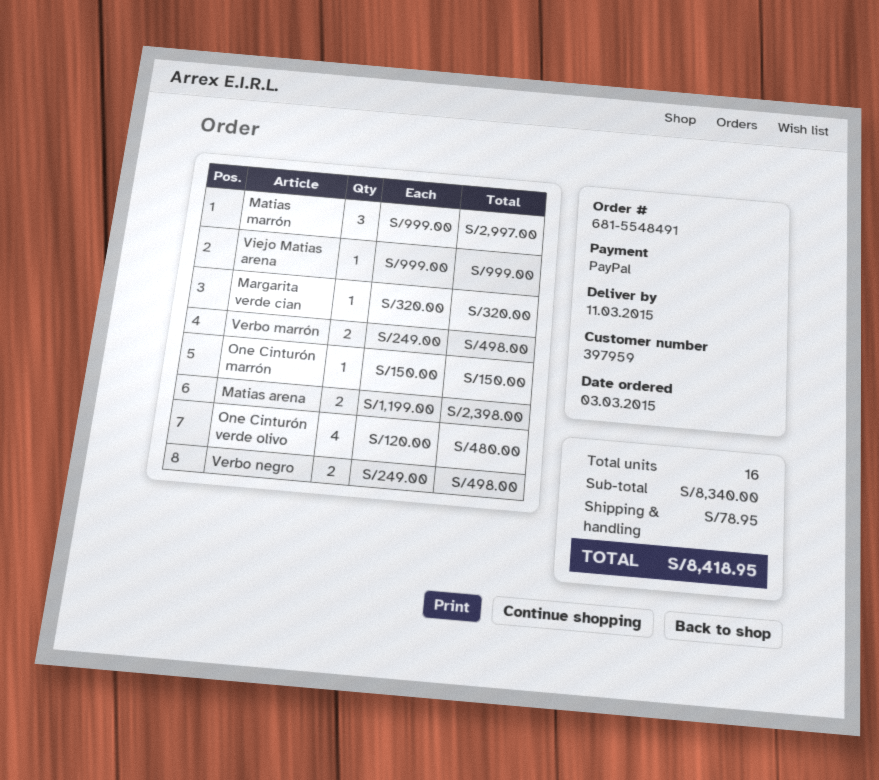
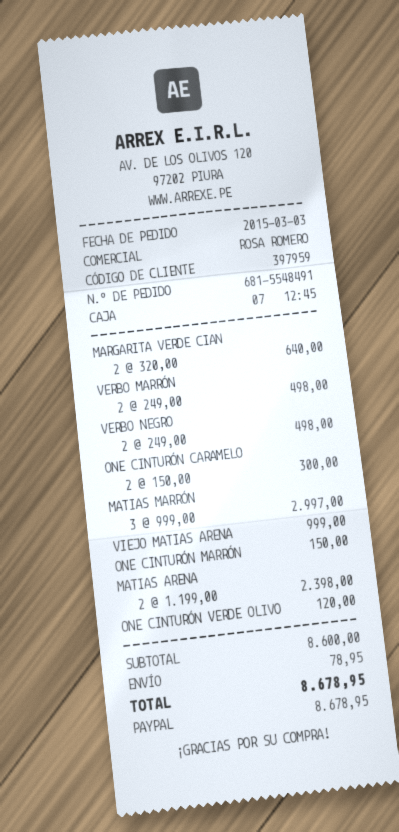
Margarita verde cian: 1 x 320.00 = 320.00 -> 2 x 320.00 = 640.00
One Cinturón verde olivo: 4 x 120.00 = 480.00 -> 1 x 120.00 = 120.00
ONE CINTURÓN CARAMELO: none -> 2 x 150.00 = 300.00
subtotal: 8340.00 -> 8600.00
total: 8418.95 -> 8678.95

